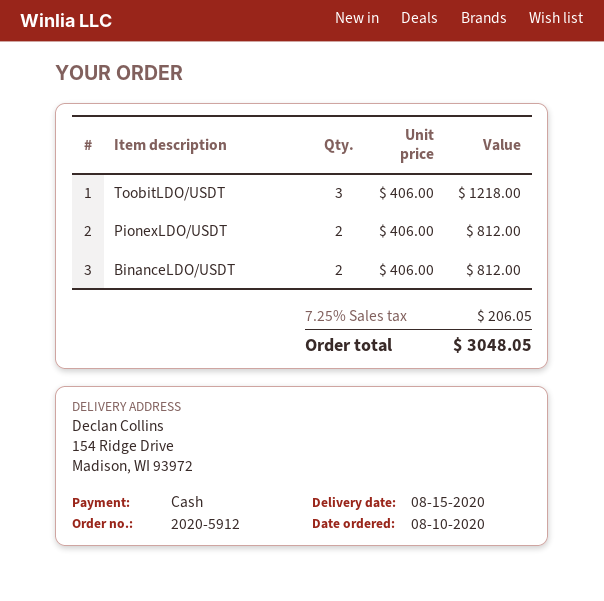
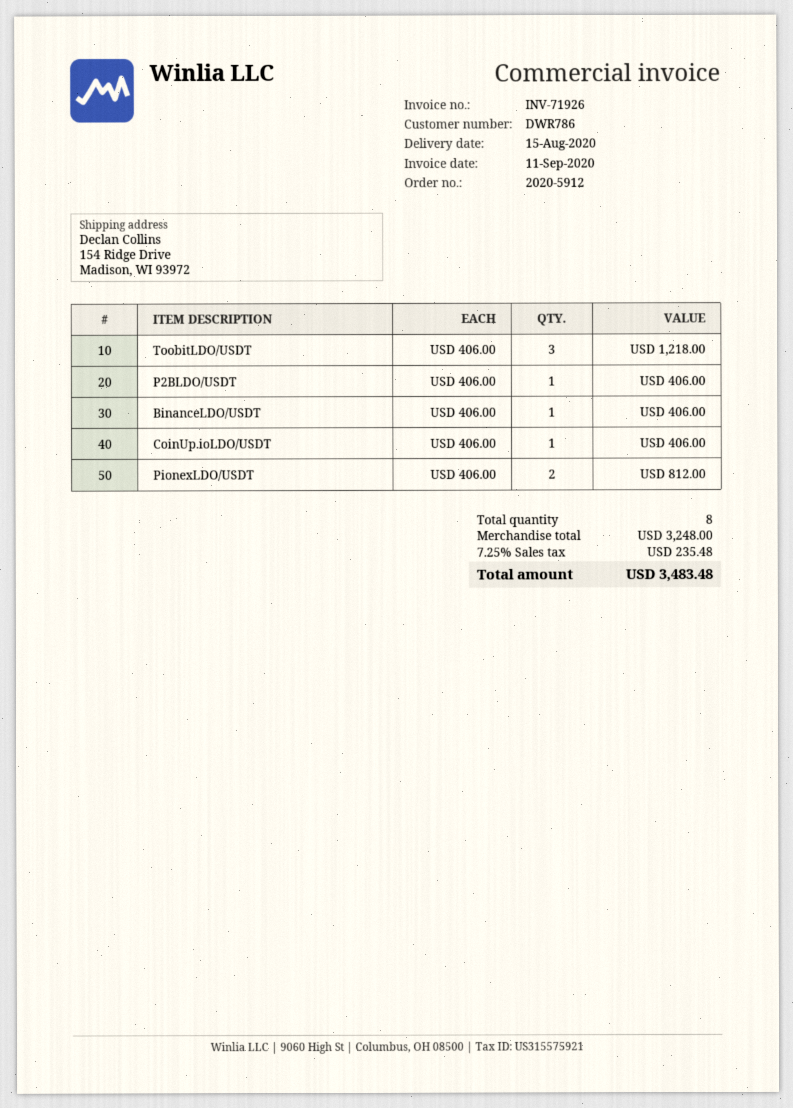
BinanceLDO/USDT: 2 x 406.00 = 812.00 -> 1 x 406.00 = 406.00
P2BLDO/USDT: none -> 1 x 406.00 = 406.00
CoinUp.ioLDO/USDT: none -> 1 x 406.00 = 406.00
tax: 7.25% = 206.05 -> 7.25% = 235.48
total: 3048.05 -> 3483.48

